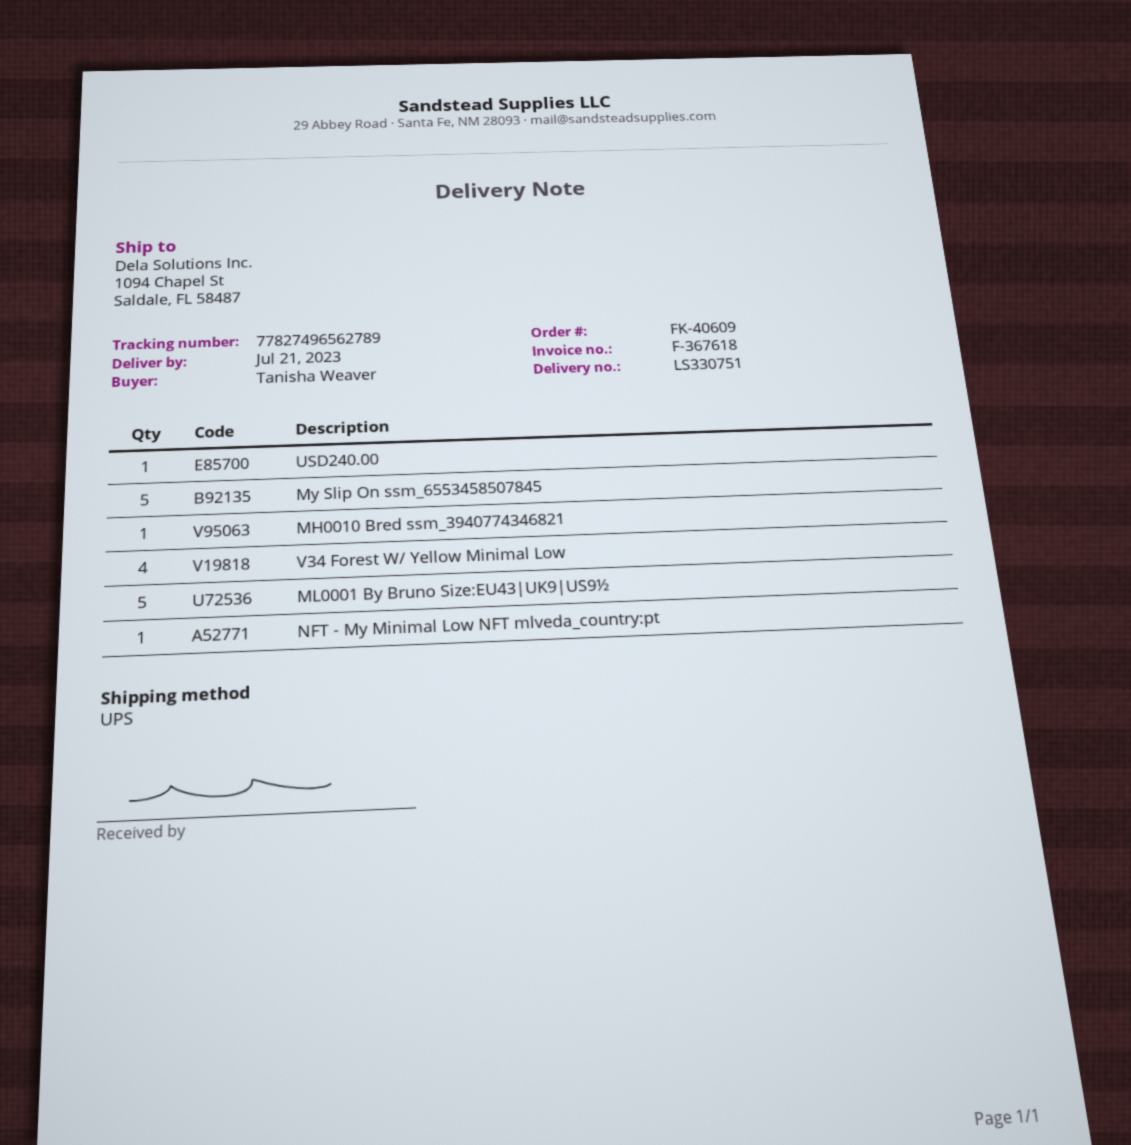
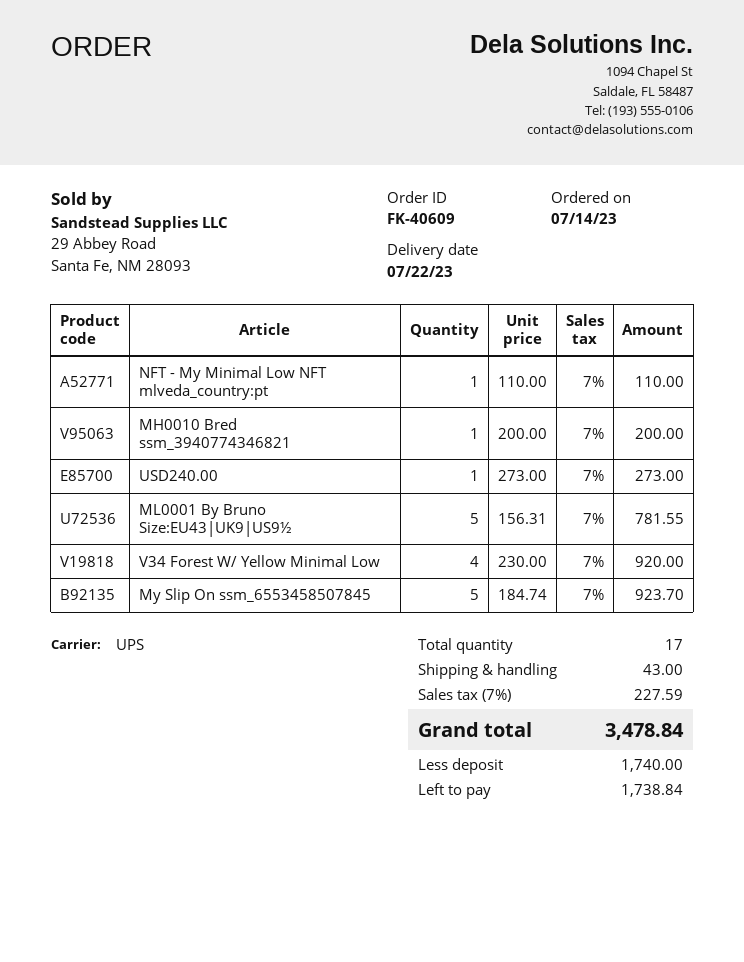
delivery date: 2023-07-21 -> 2023-07-22

